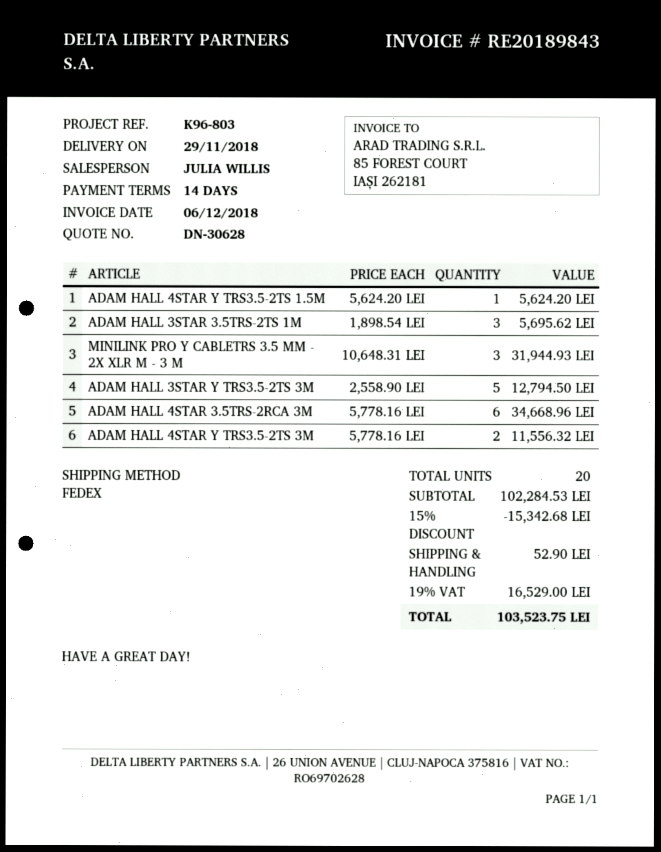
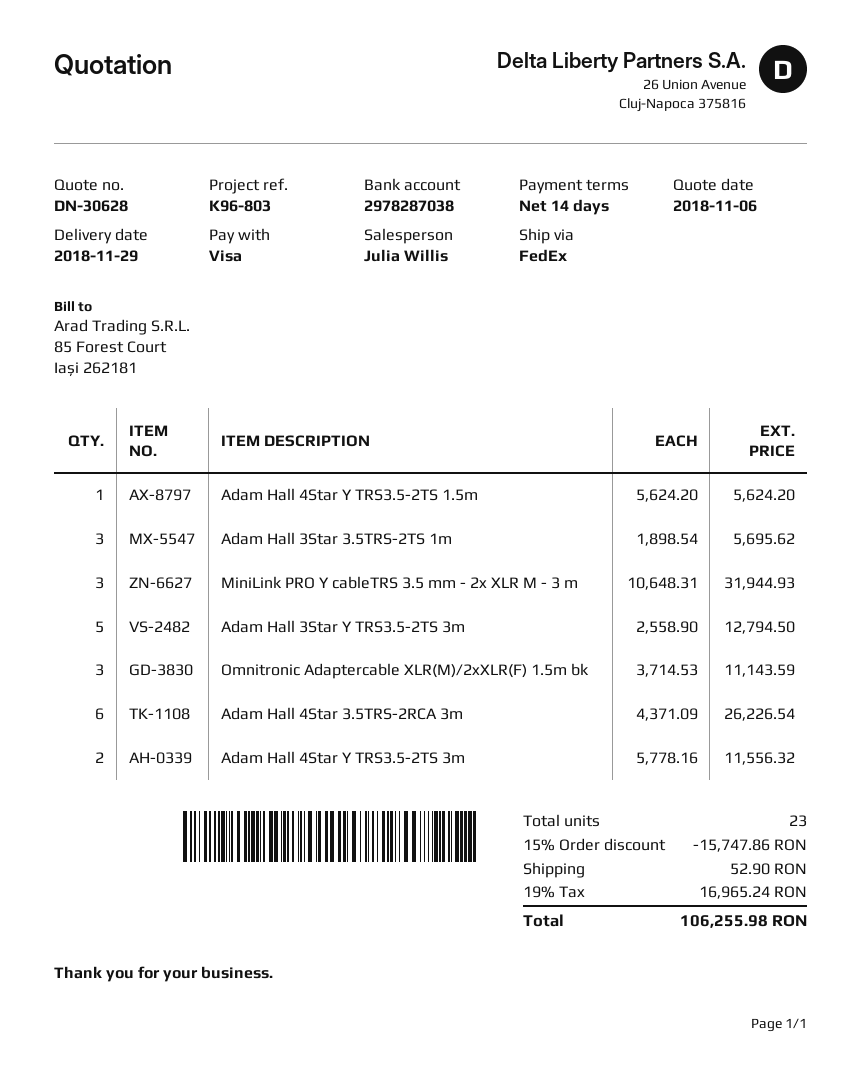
ADAM HALL 4STAR 3.5TRS-2RCA 3M: 6 x 5778.16 = 34668.96 -> 6 x 4371.09 = 26226.54
Omnitronic Adaptercable XLR(M)/2xXLR(F) 1.5m bk: none -> 3 x 3714.53 = 11143.59
total quantity: 20 -> 23
discount: 15% = 15342.68 -> 15% = 15747.86
tax: 19% = 16529.00 -> 19% = 16965.24
total: 103523.75 -> 106255.98

